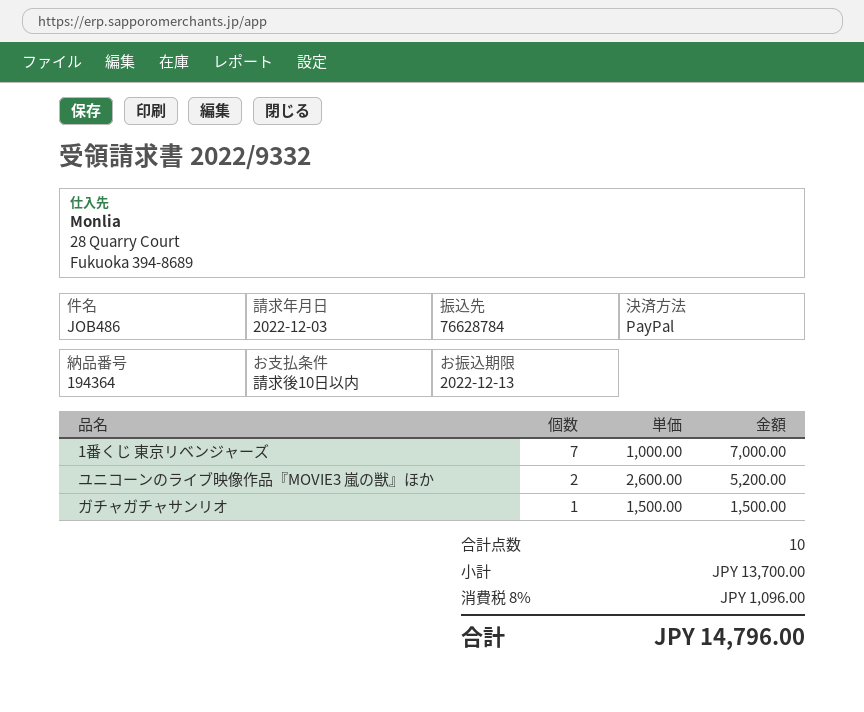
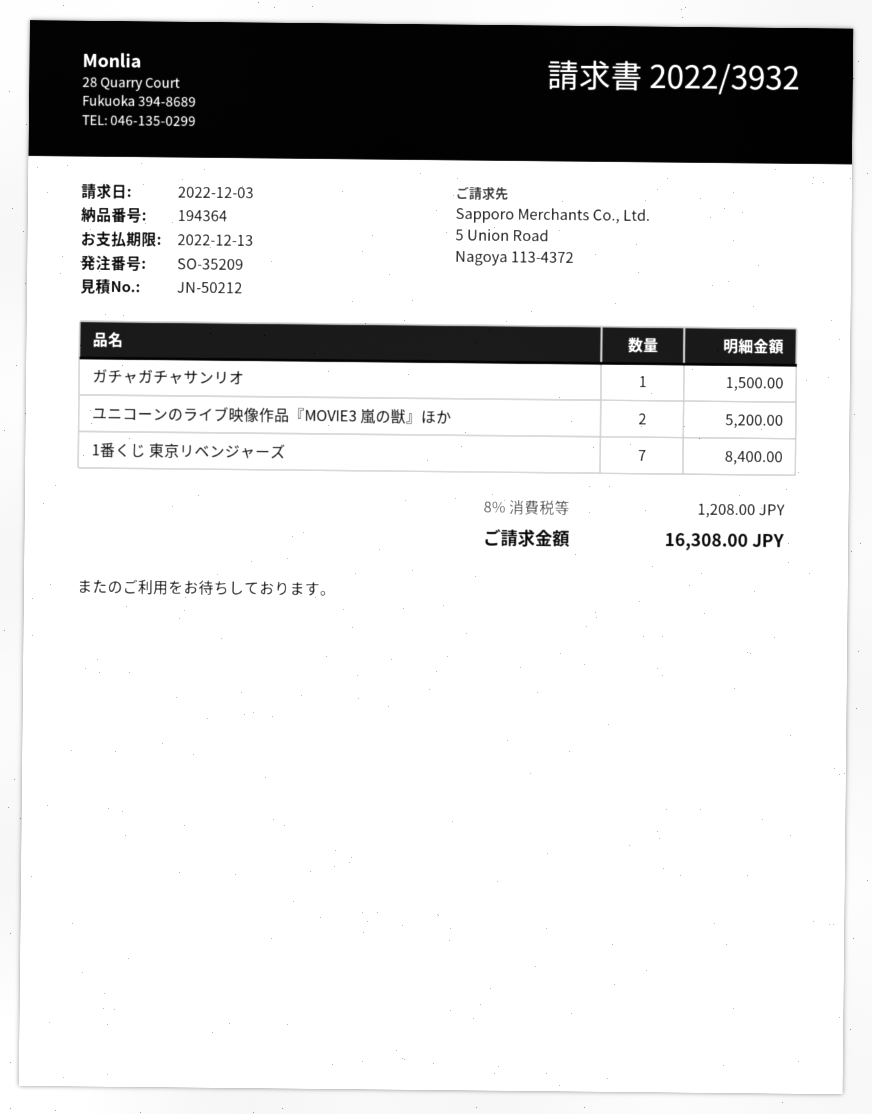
invoice number: 2022/9332 -> 2022/3932
1番くじ 東京リベンジャーズ: 7 for 7000.00 -> 7 for 8400.00
tax: 8% = 1096.00 -> 8% = 1208.00
total: 14796.00 -> 16308.00

